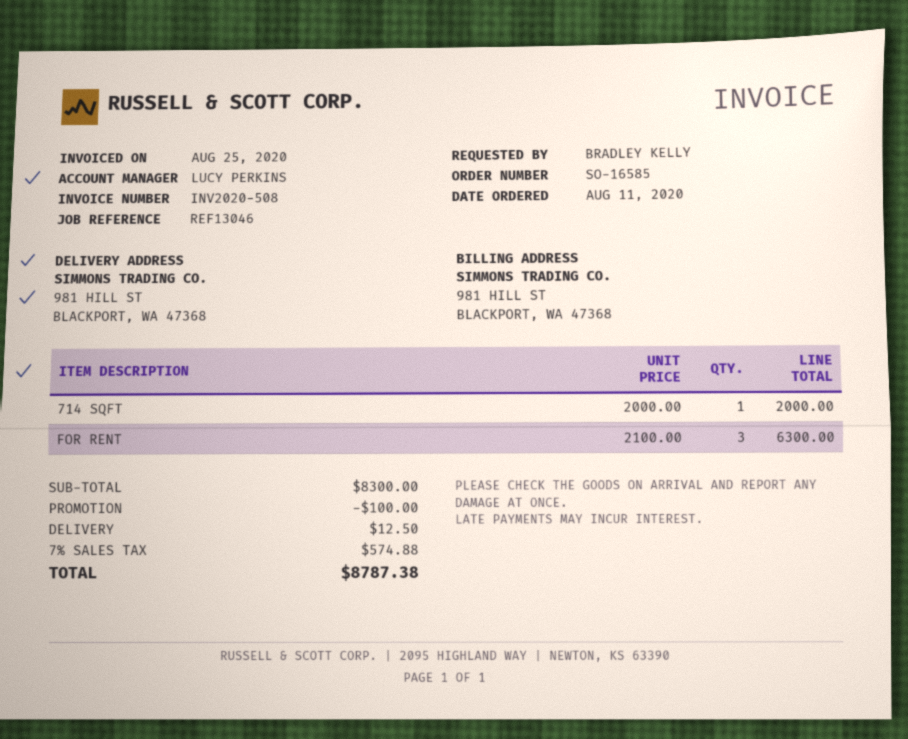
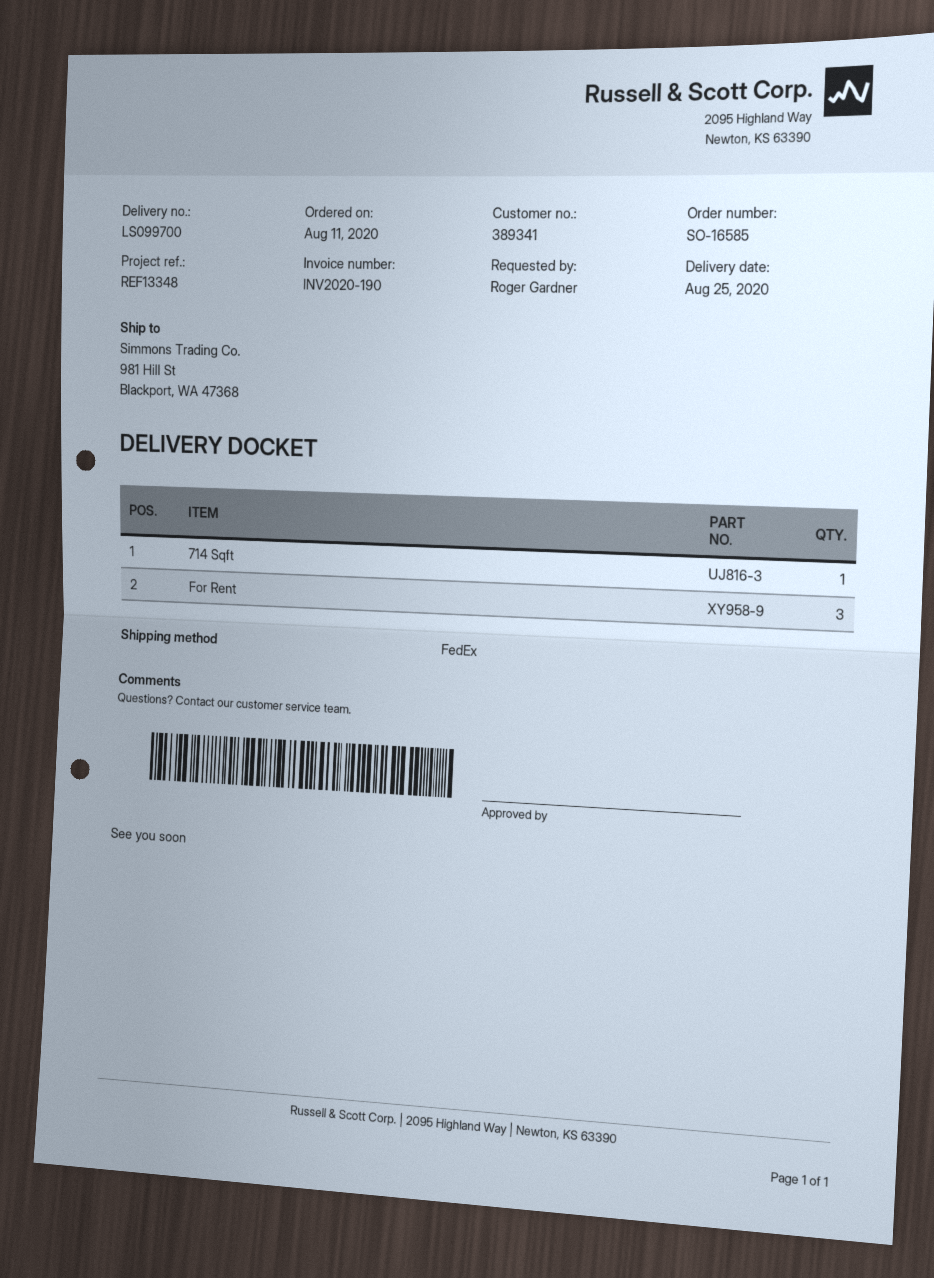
invoice number: INV2020-508 -> INV2020-190
reference: REF13046 -> REF13348
ordered by: BRADLEY KELLY -> Roger Gardner

